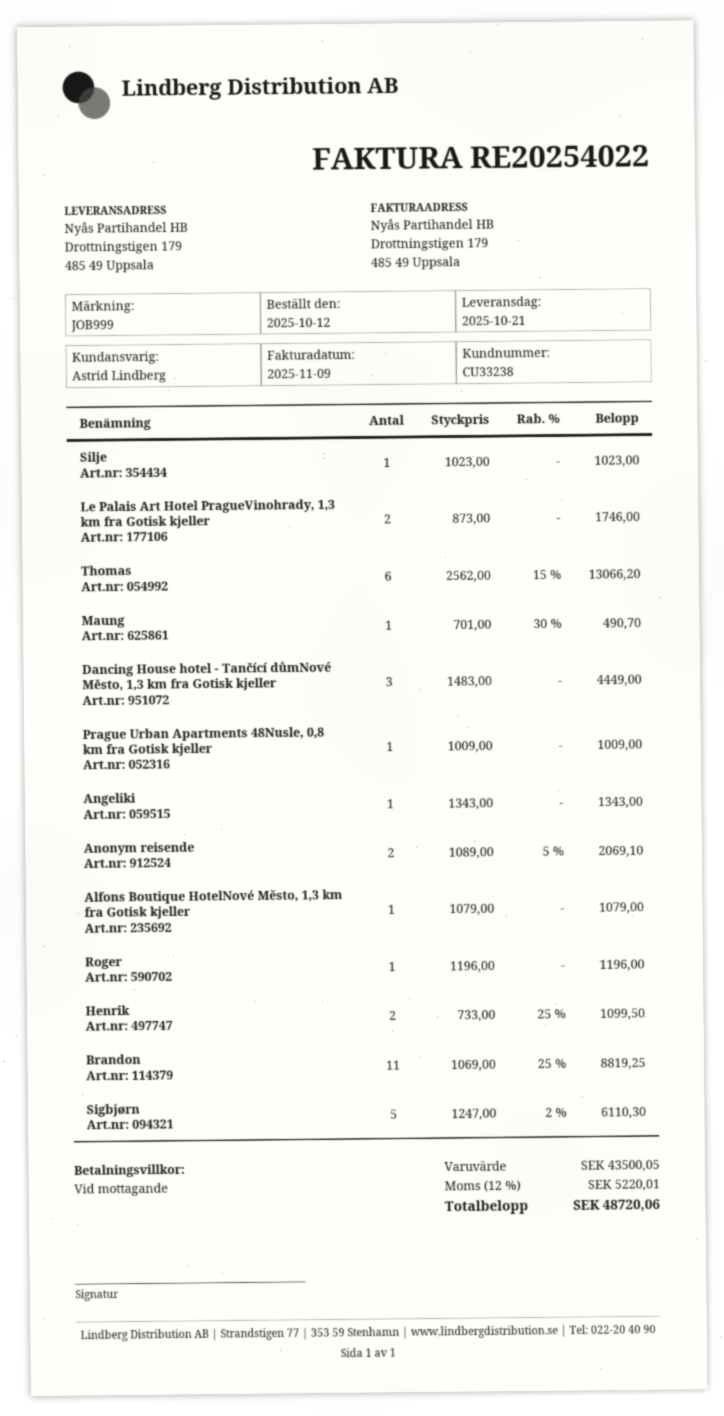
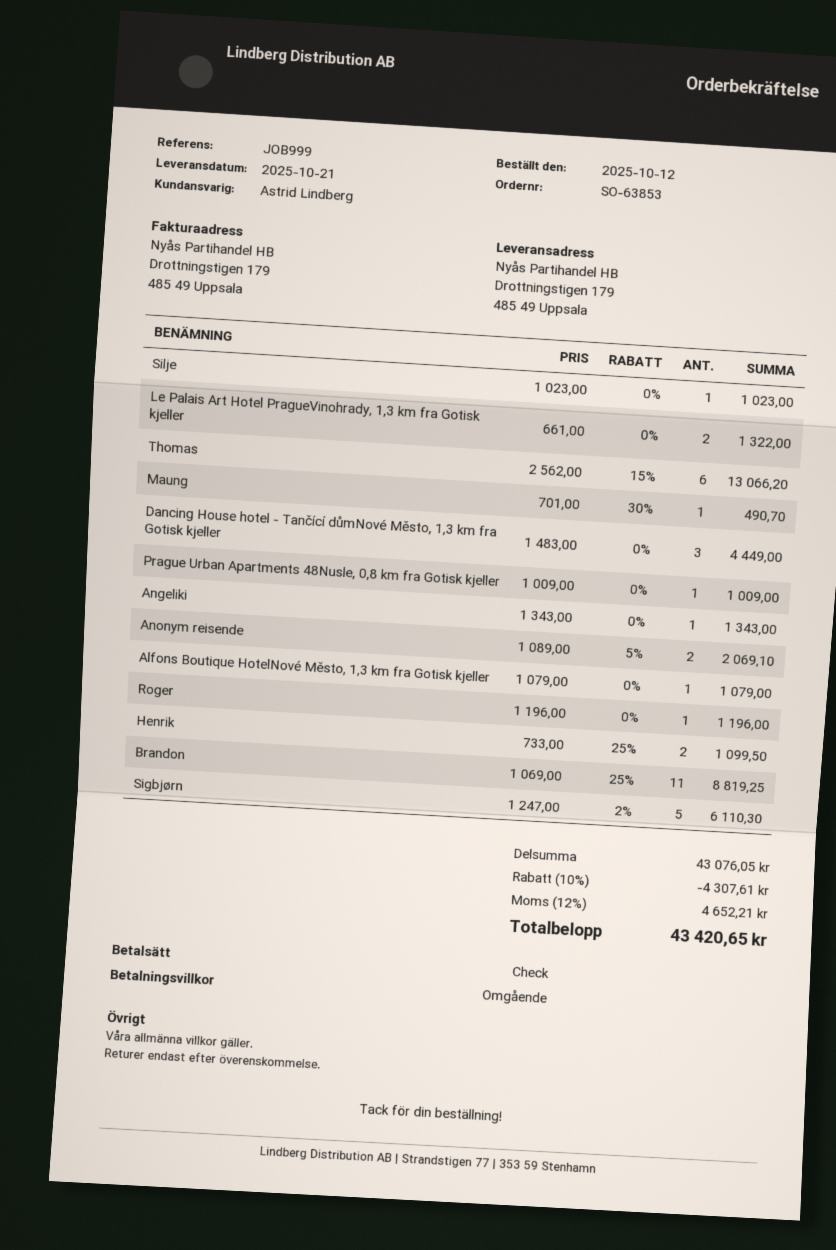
Le Palais Art Hotel PragueVinohrady, 1,3 km fra Gotisk kjeller: 2 x 873.00 = 1746.00 -> 2 x 661.00 = 1322.00
subtotal: 43500.05 -> 43076.05
discount: none -> 10% = 4307.61
tax: 12% = 5220.01 -> 12% = 4652.21
total: 48720.06 -> 43420.65

